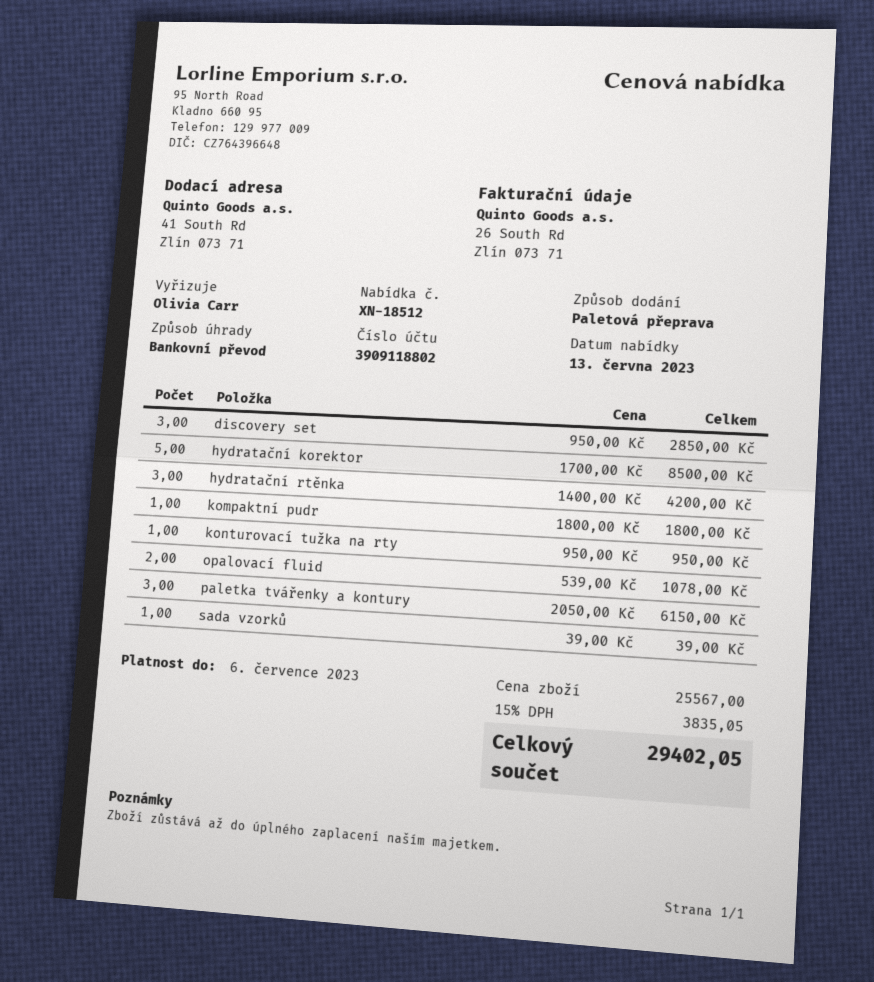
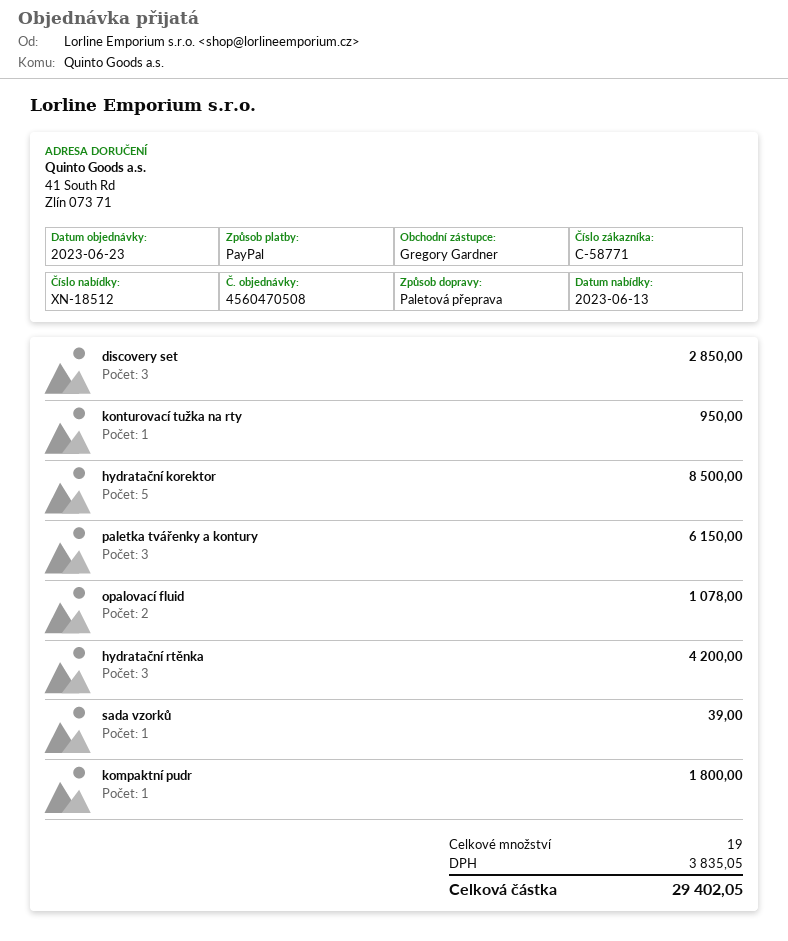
sales rep: Olivia Carr -> Gregory Gardner
payment method: bank transfer -> PayPal

